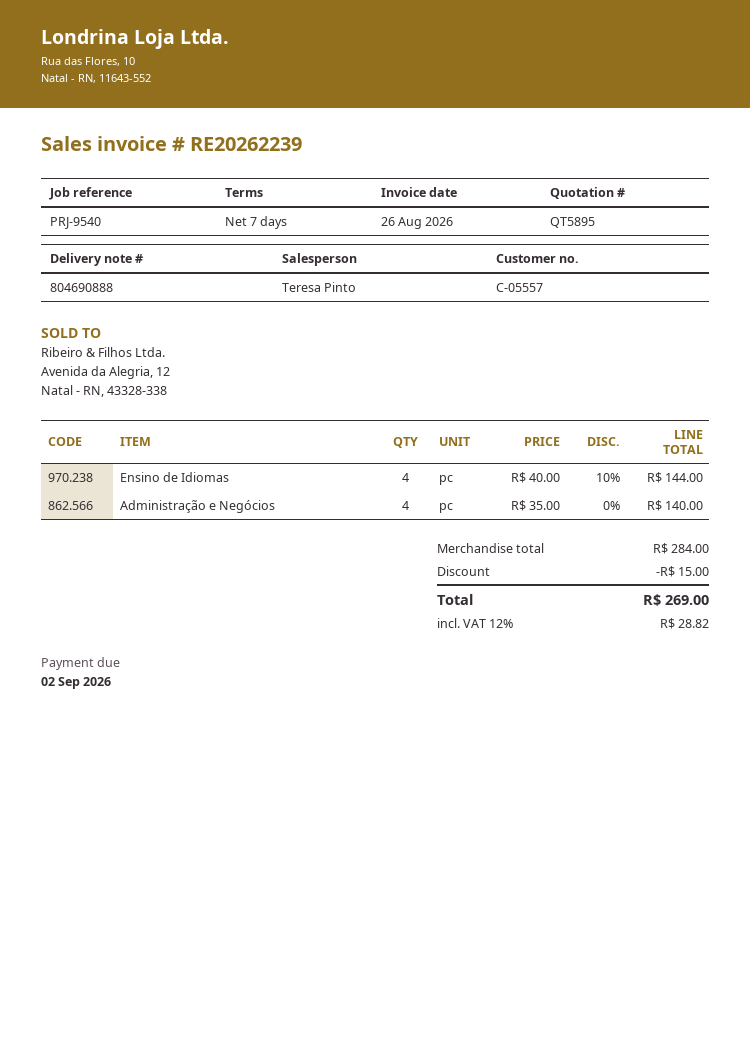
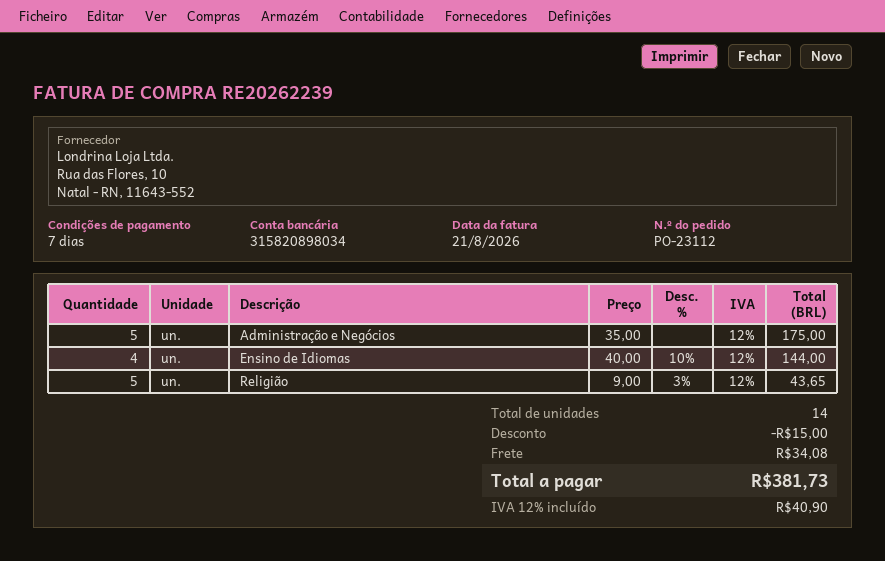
invoice date: 2026-08-26 -> 2026-08-21
Administração e Negócios: 4 x 35.00 = 140.00 -> 5 x 35.00 = 175.00
Religião: none -> 5 x 9.00 - 3% = 43.65
shipping: none -> 34.08
tax: 12% = 28.82 -> 12% = 40.90
total: 269.00 -> 381.73

